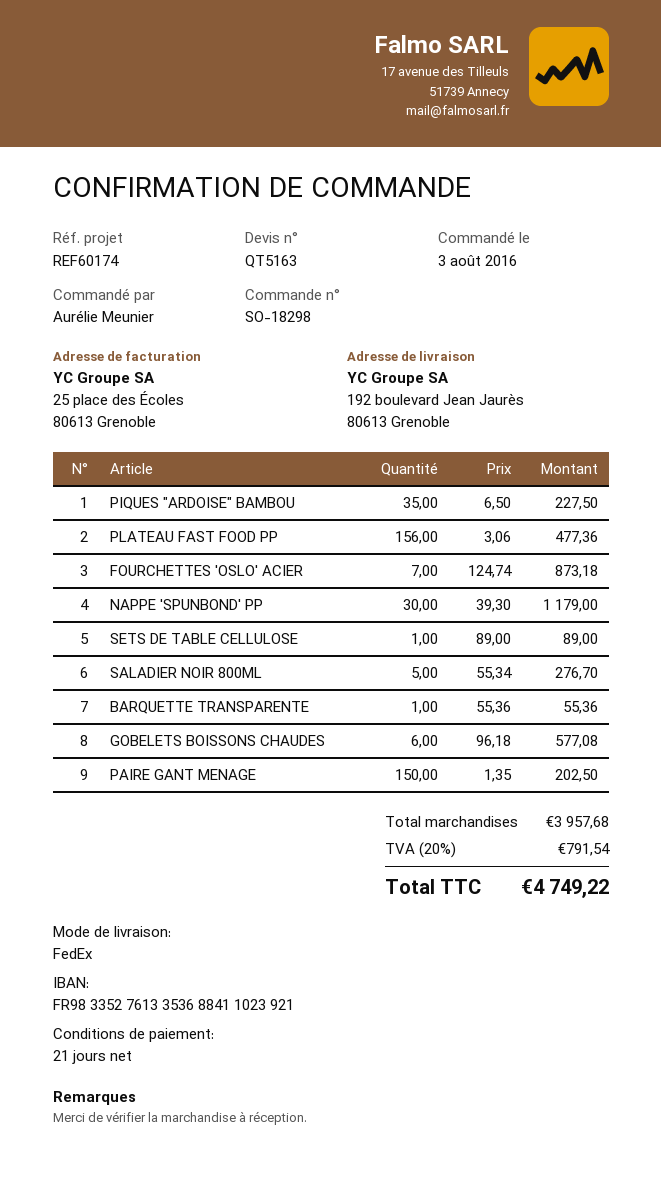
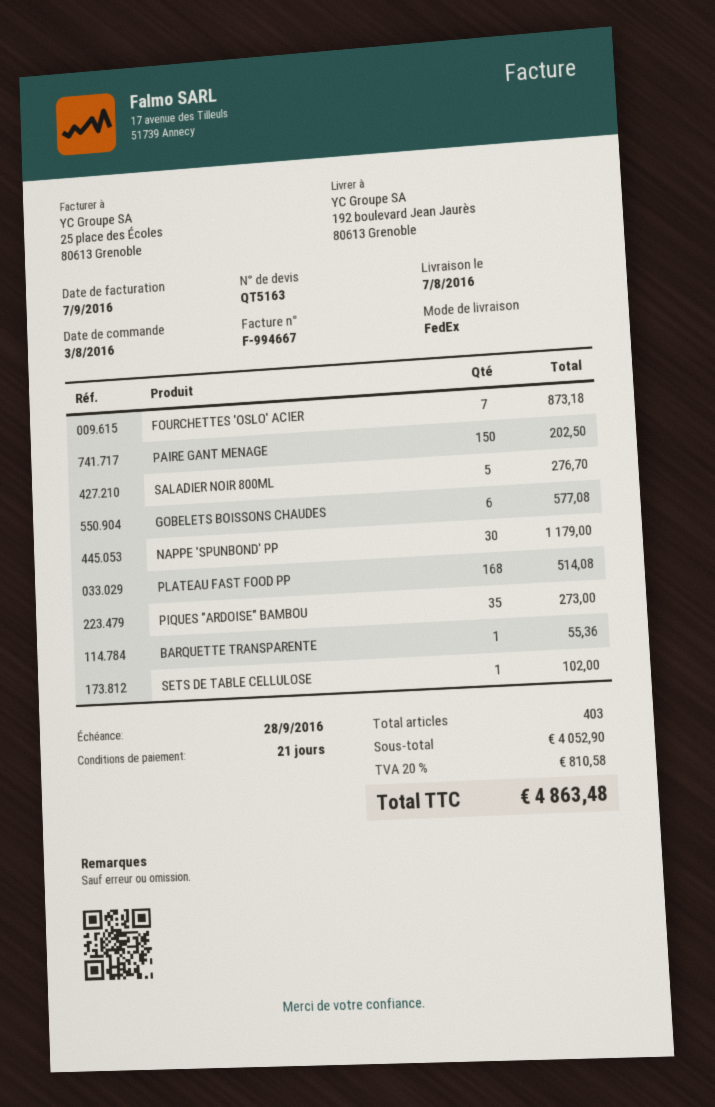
PIQUES "ARDOISE" BAMBOU: 35 for 227.50 -> 35 for 273.00
PLATEAU FAST FOOD PP: 156 for 477.36 -> 168 for 514.08
SETS DE TABLE CELLULOSE: 1 for 89.00 -> 1 for 102.00
subtotal: 3957.68 -> 4052.90
tax: 20% = 791.54 -> 20% = 810.58
total: 4749.22 -> 4863.48

